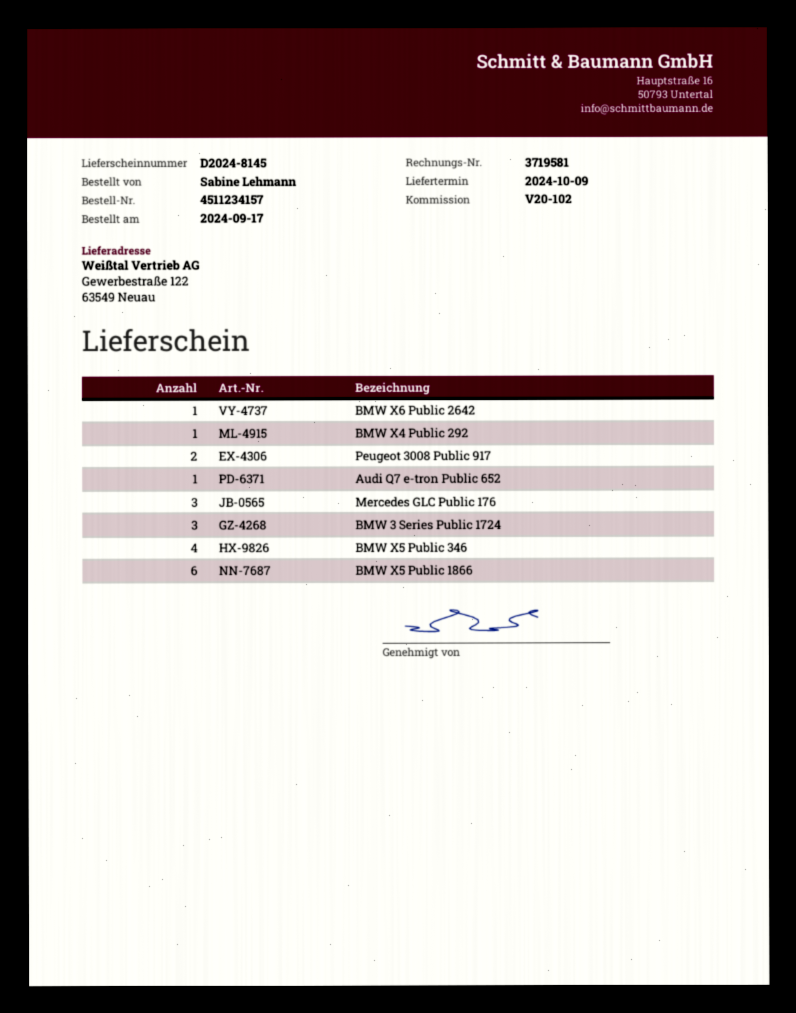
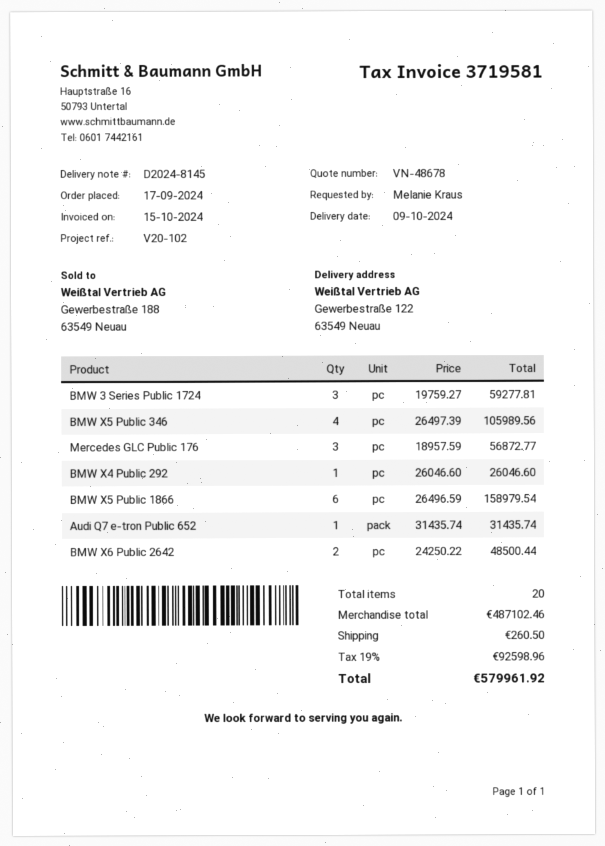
ordered by: Sabine Lehmann -> Melanie Kraus
BMW X6 Public 2642: 1 -> 2
Peugeot 3008 Public 917: 2 -> none

